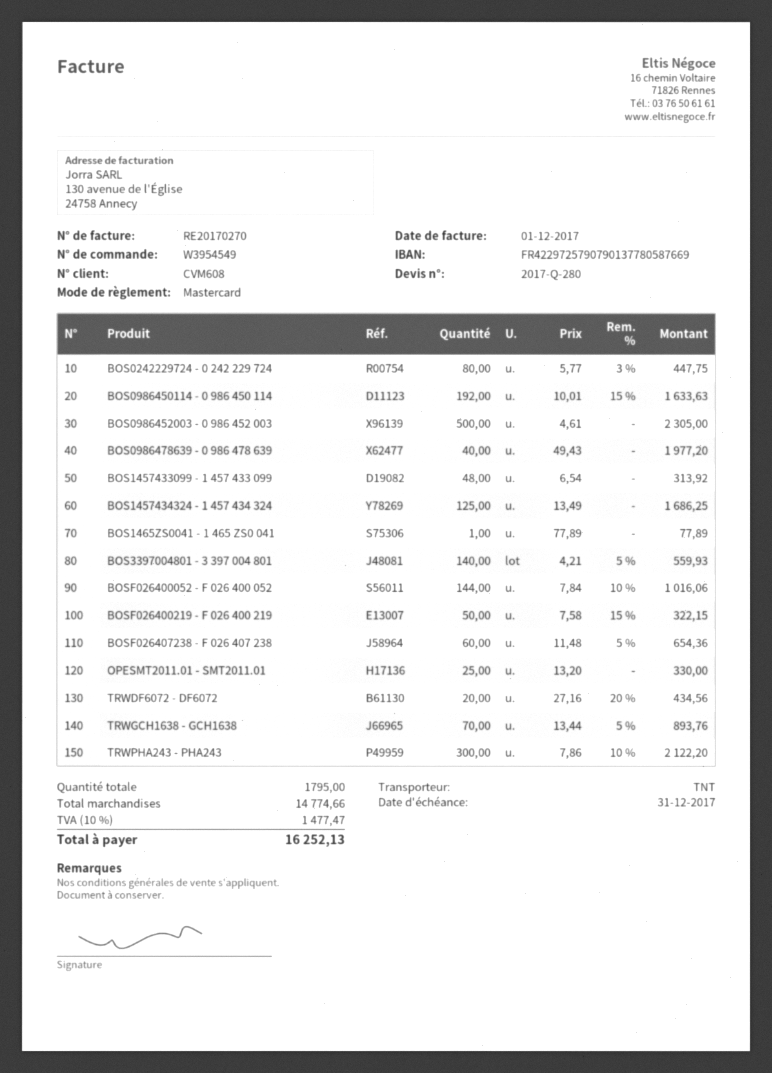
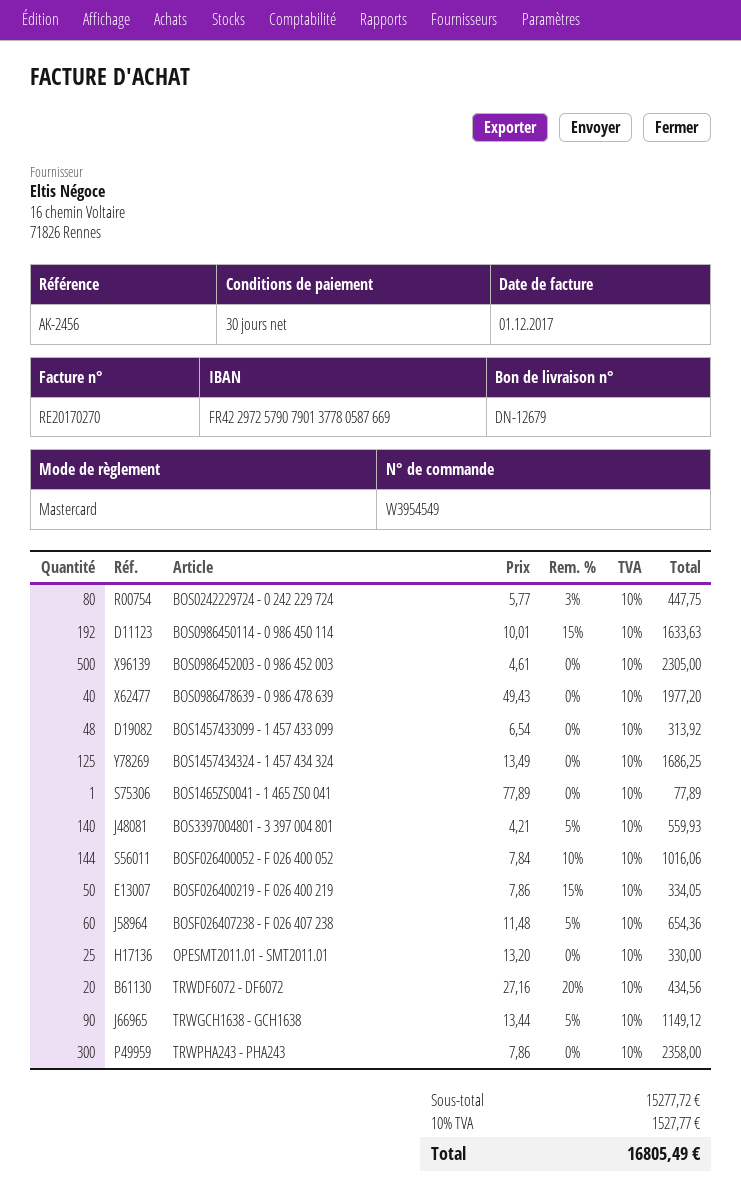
BOSF026400219 - F 026 400 219: 50 x 7.58 - 15% = 322.15 -> 50 x 7.86 - 15% = 334.05
TRWGCH1638 - GCH1638: 70 x 13.44 - 5% = 893.76 -> 90 x 13.44 - 5% = 1149.12
TRWPHA243 - PHA243: 300 x 7.86 - 10% = 2122.20 -> 300 x 7.86 = 2358.00
subtotal: 14774.66 -> 15277.72
tax: 10% = 1477.47 -> 10% = 1527.77
total: 16252.13 -> 16805.49

